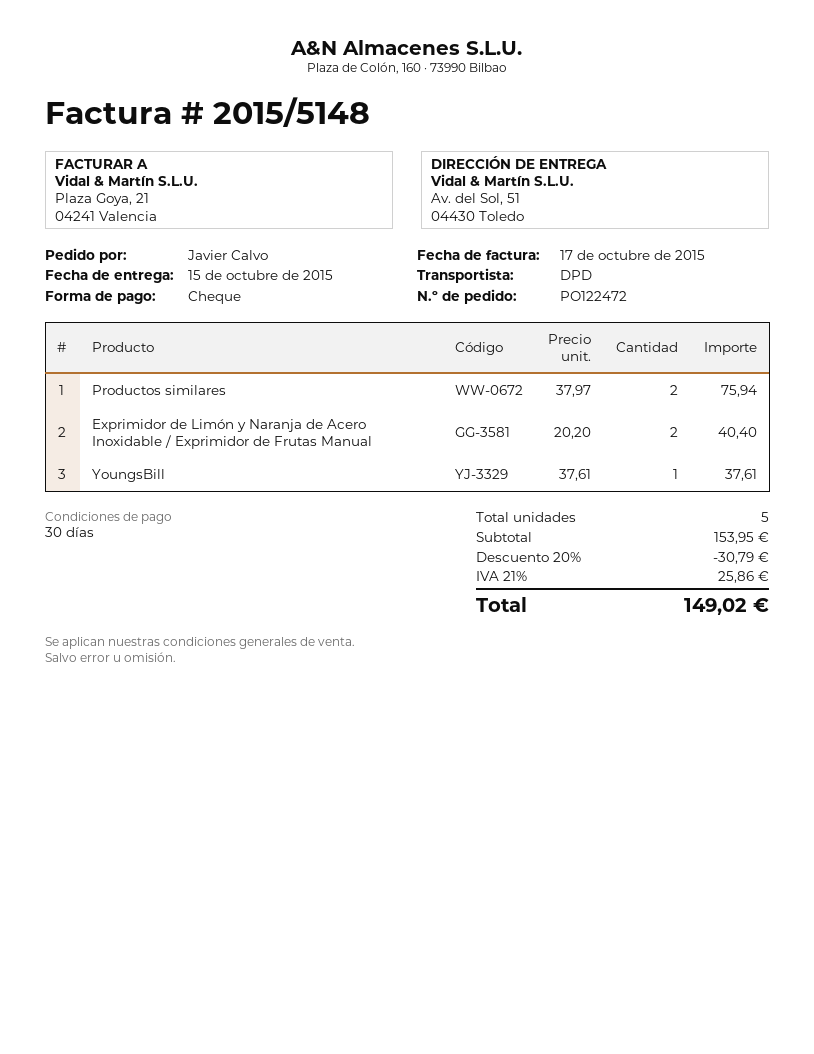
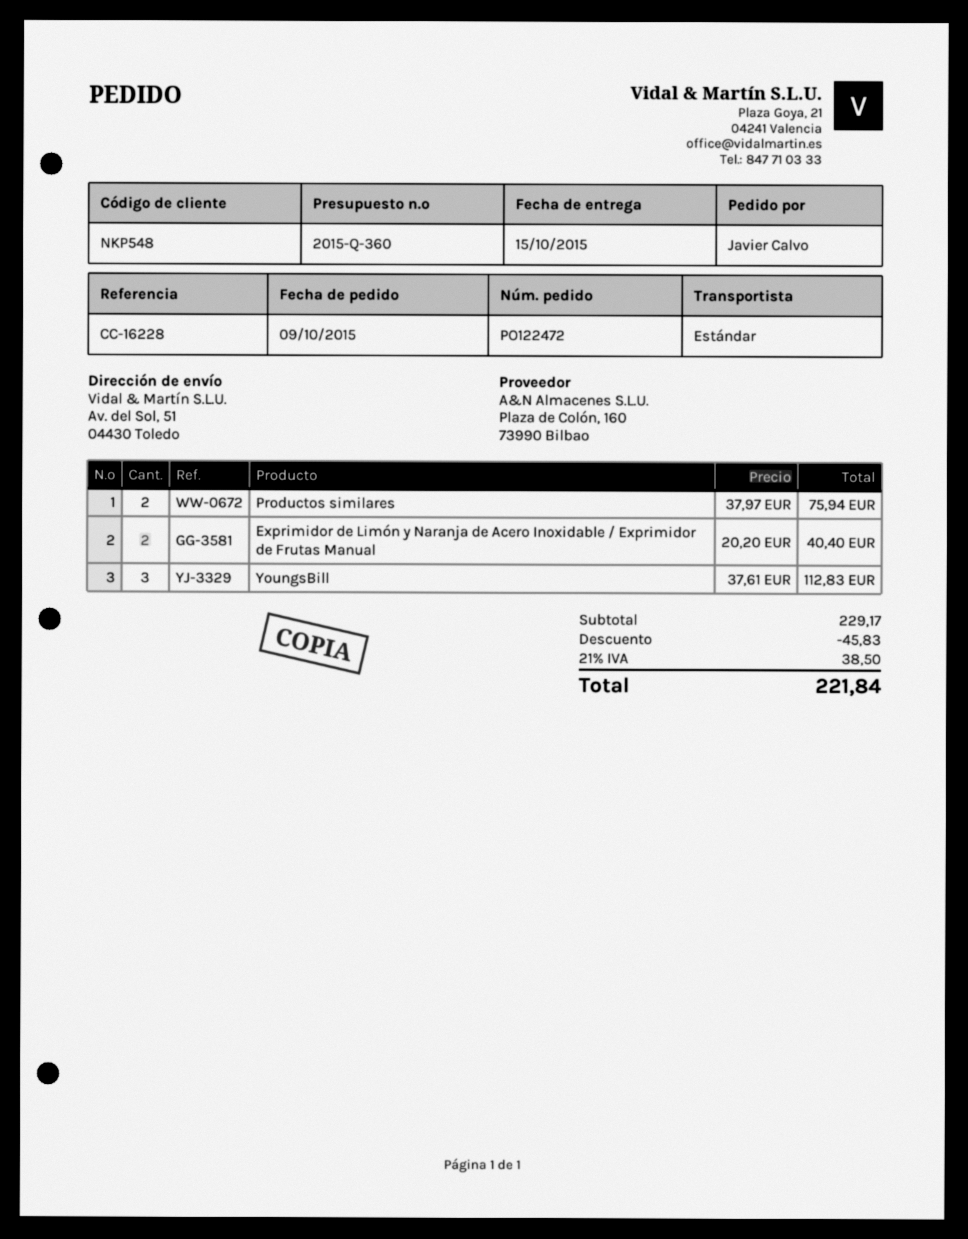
shipping method: DPD -> standard
YoungsBill: 1 x 37.61 = 37.61 -> 3 x 37.61 = 112.83
subtotal: 153.95 -> 229.17
discount: 30.79 -> 45.83
tax: 21% = 25.86 -> 21% = 38.50
total: 149.02 -> 221.84

